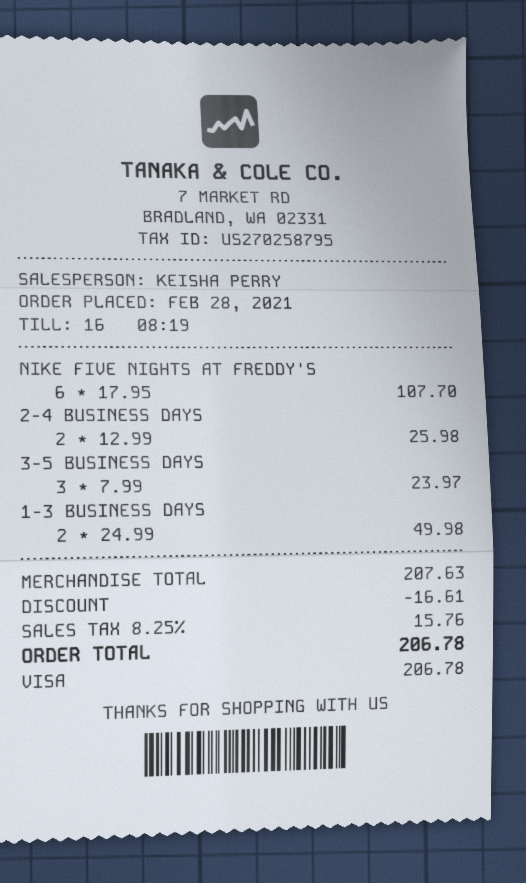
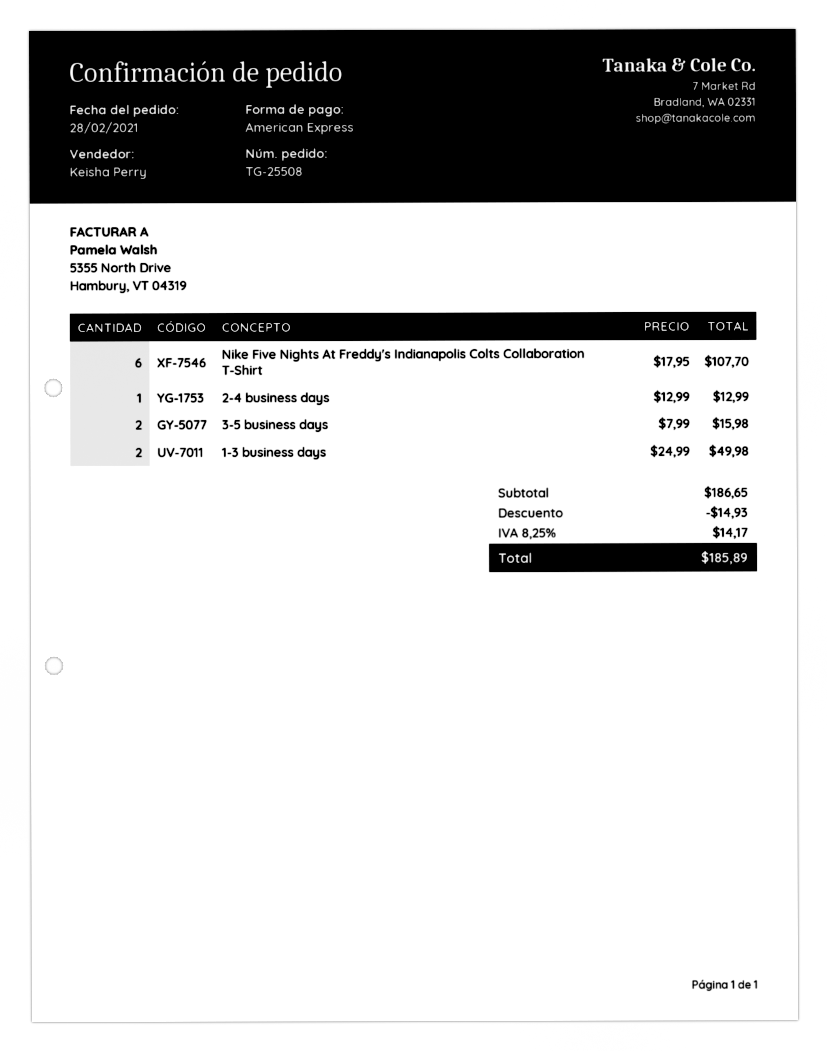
payment method: Visa -> American Express
2-4 BUSINESS DAYS: 2 x 12.99 = 25.98 -> 1 x 12.99 = 12.99
3-5 BUSINESS DAYS: 3 x 7.99 = 23.97 -> 2 x 7.99 = 15.98
subtotal: 207.63 -> 186.65
discount: 16.61 -> 14.93
tax: 8.25% = 15.76 -> 8.25% = 14.17
total: 206.78 -> 185.89

